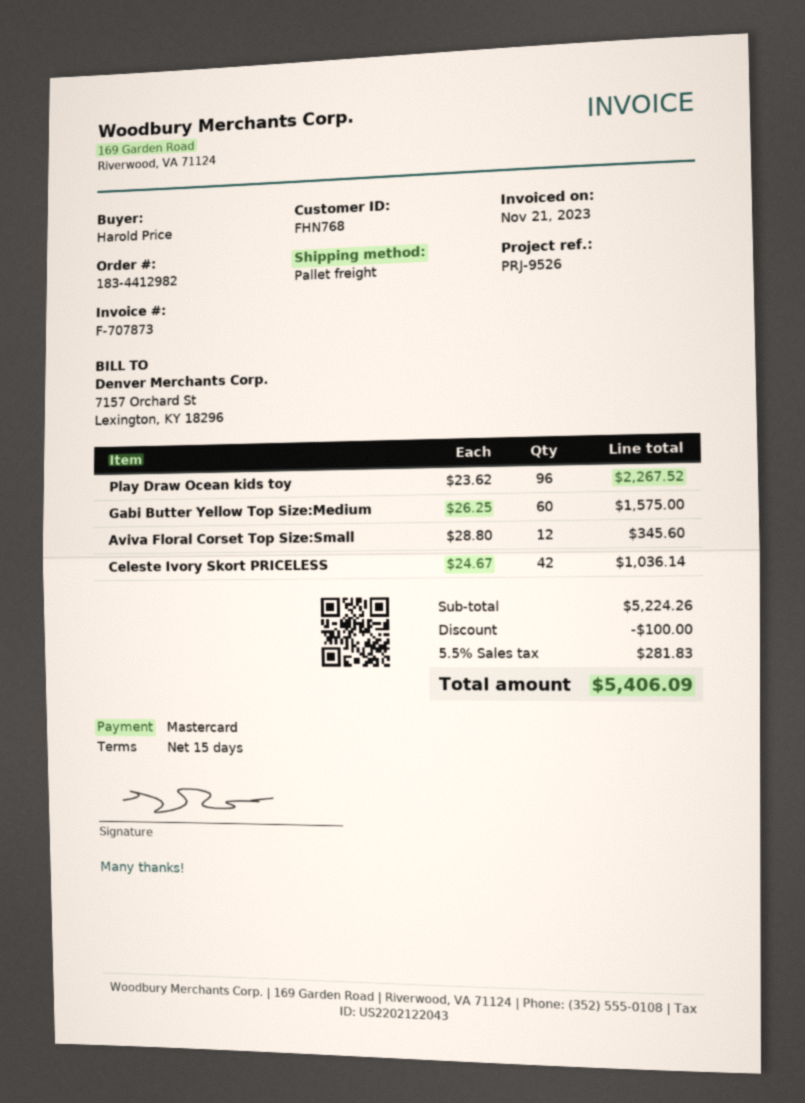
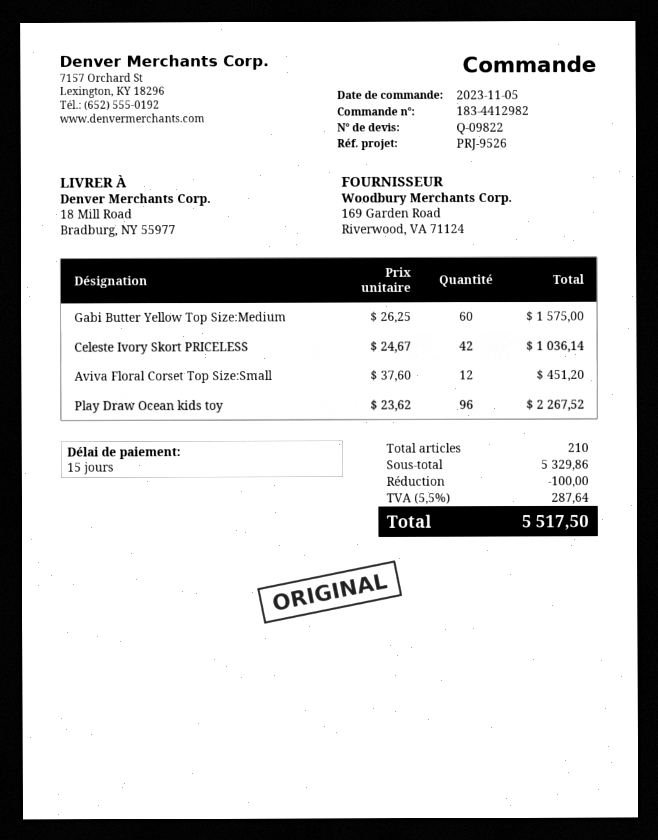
Aviva Floral Corset Top Size:Small: 12 x 28.80 = 345.60 -> 12 x 37.60 = 451.20
subtotal: 5224.26 -> 5329.86
tax: 5.5% = 281.83 -> 5.5% = 287.64
total: 5406.09 -> 5517.50

